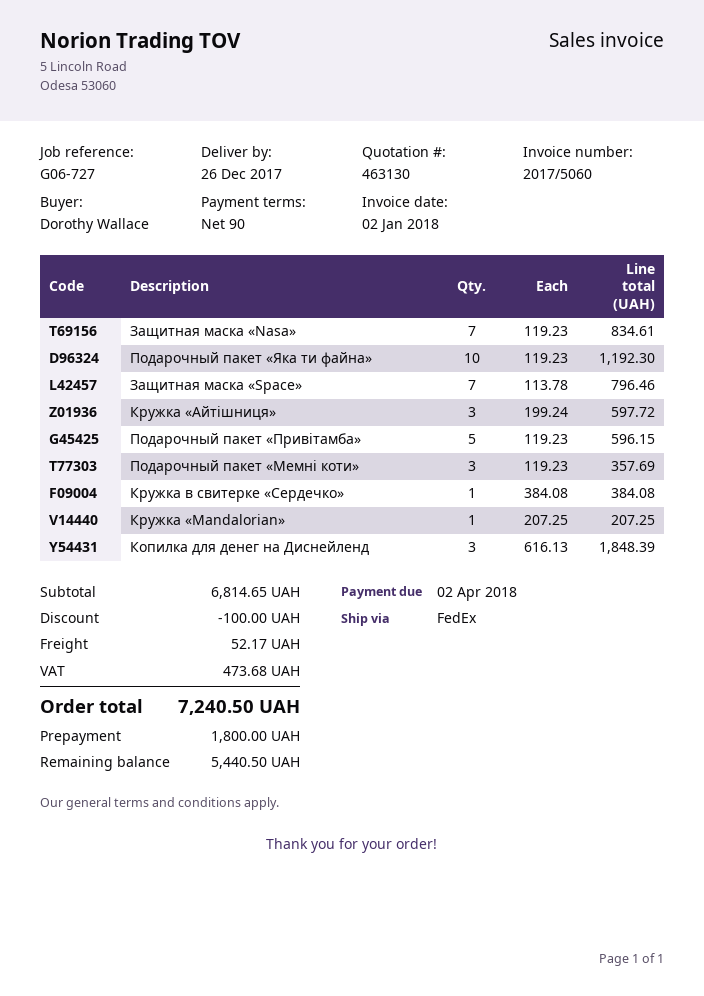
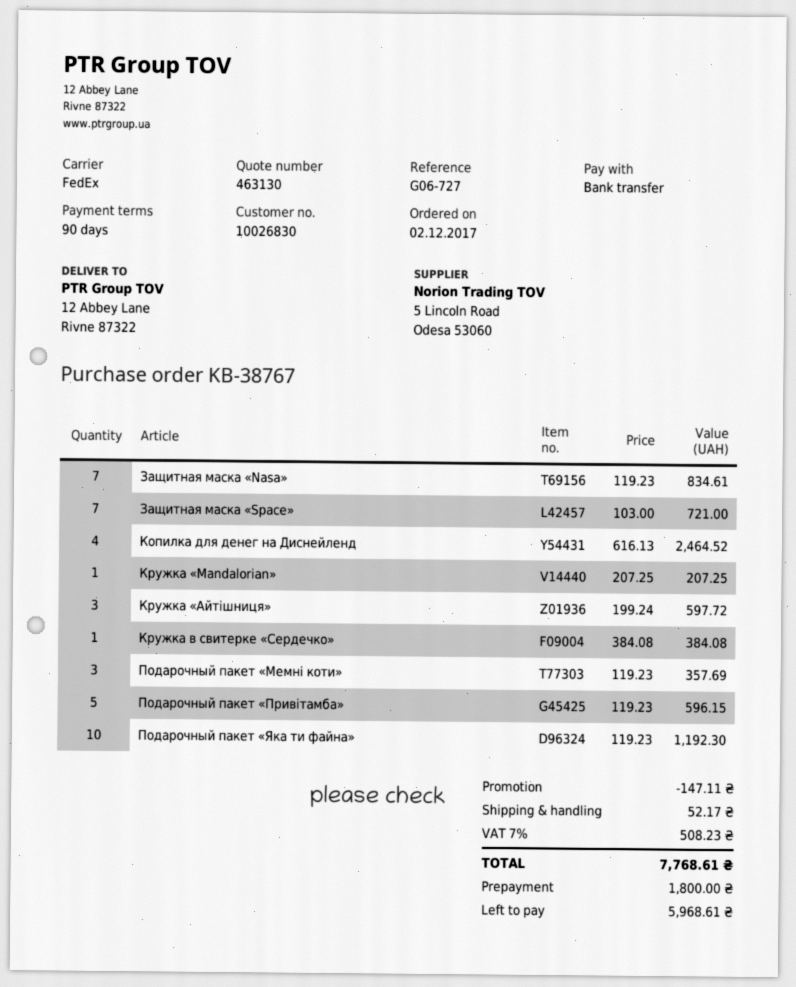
Защитная маска «Space»: 7 x 113.78 = 796.46 -> 7 x 103.00 = 721.00
Копилка для денег на Диснейленд: 3 x 616.13 = 1848.39 -> 4 x 616.13 = 2464.52
discount: 100.00 -> 147.11
tax: 473.68 -> 508.23
total: 7240.50 -> 7768.61
balance: 5440.50 -> 5968.61

